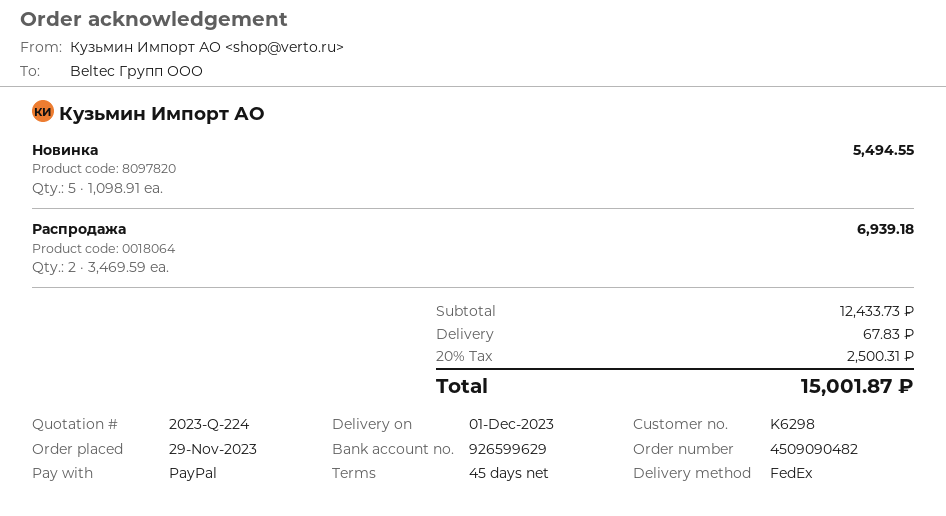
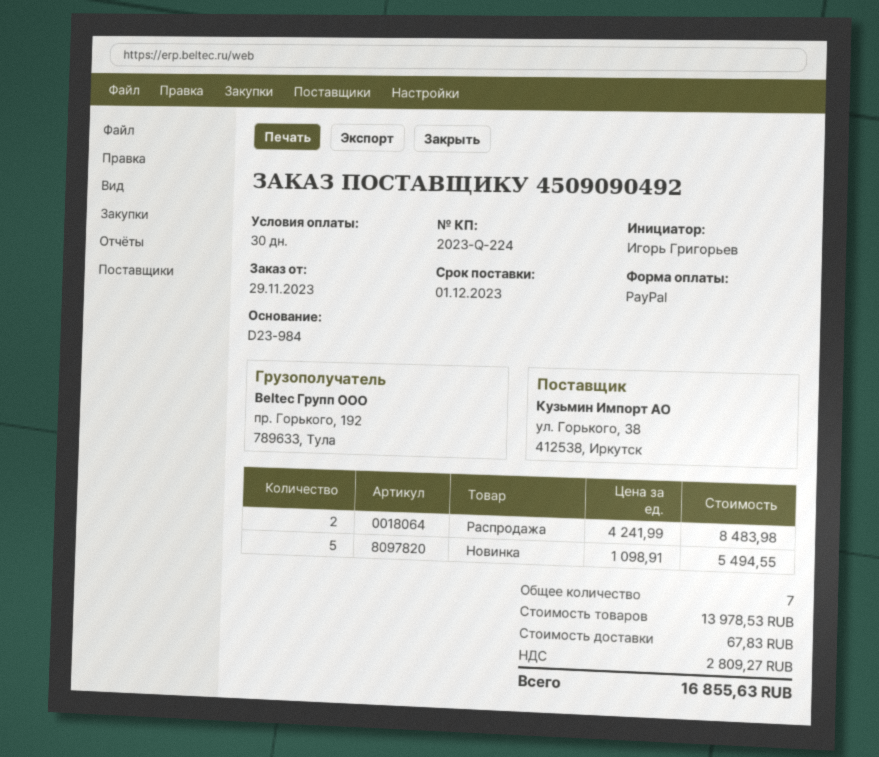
order number: 4509090482 -> 4509090492
payment terms: 45 days -> 30 days
Распродажа: 2 x 3469.59 = 6939.18 -> 2 x 4241.99 = 8483.98
subtotal: 12433.73 -> 13978.53
tax: 2500.31 -> 2809.27
total: 15001.87 -> 16855.63

